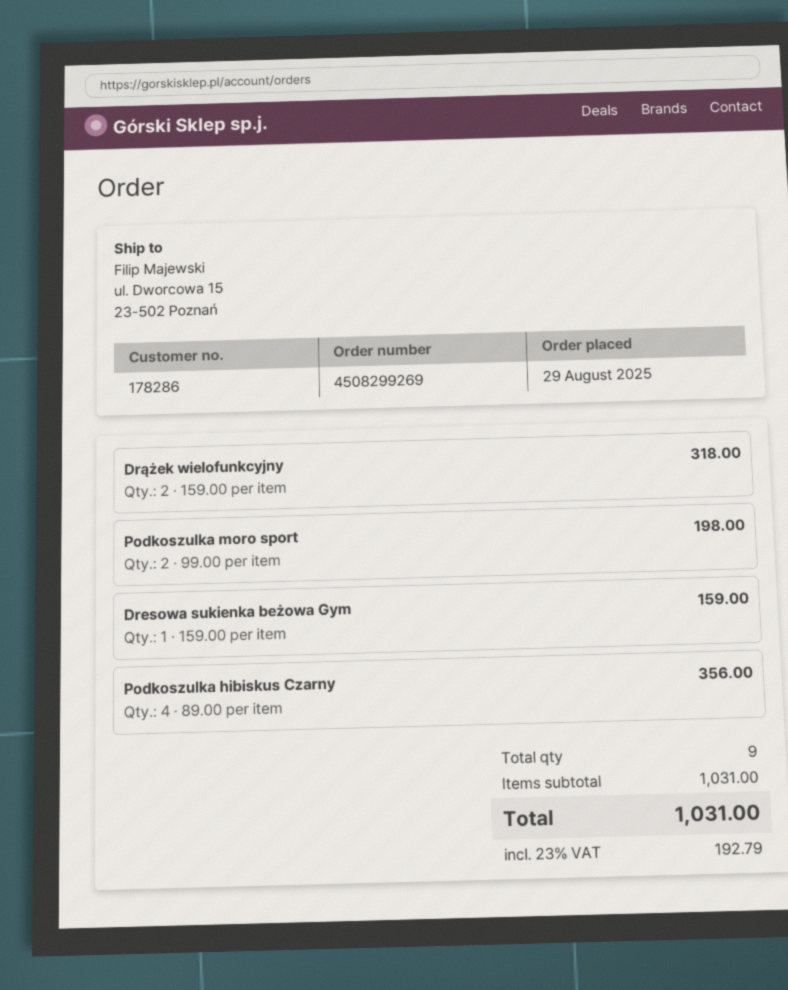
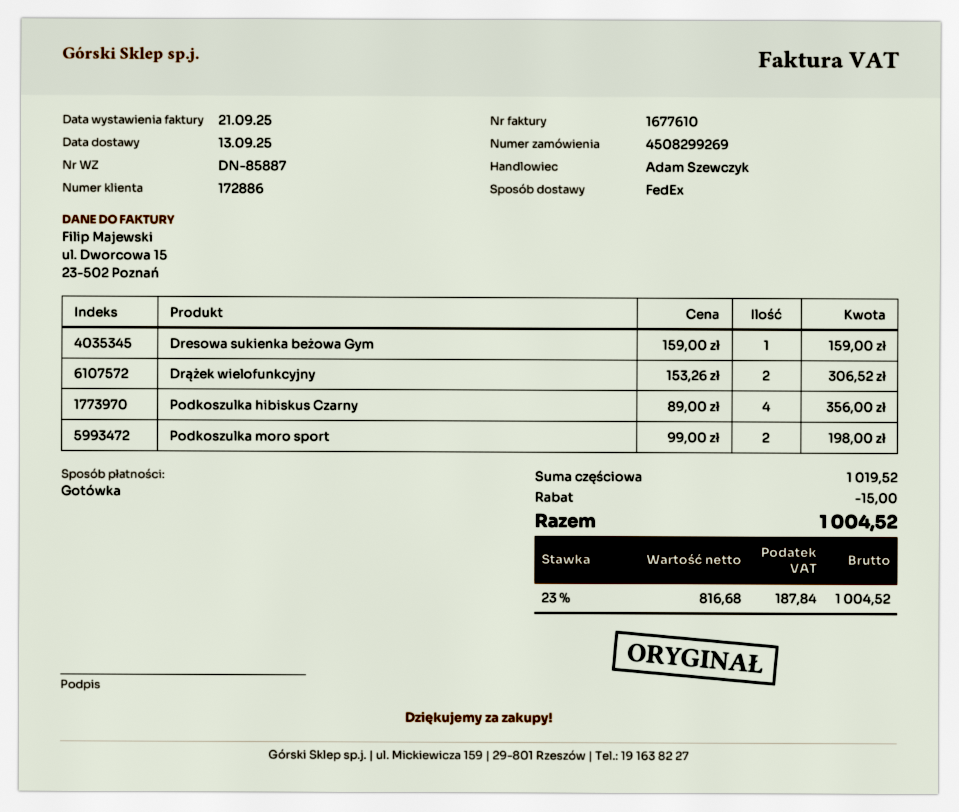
customer number: 178286 -> 172886
Drążek wielofunkcyjny: 2 x 159.00 = 318.00 -> 2 x 153.26 = 306.52
subtotal: 1031.00 -> 1019.52
discount: none -> 15.00
tax: 23% = 192.79 -> 23% = 187.84
total: 1031.00 -> 1004.52

